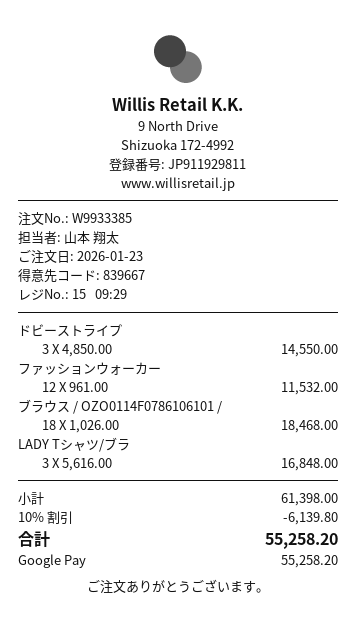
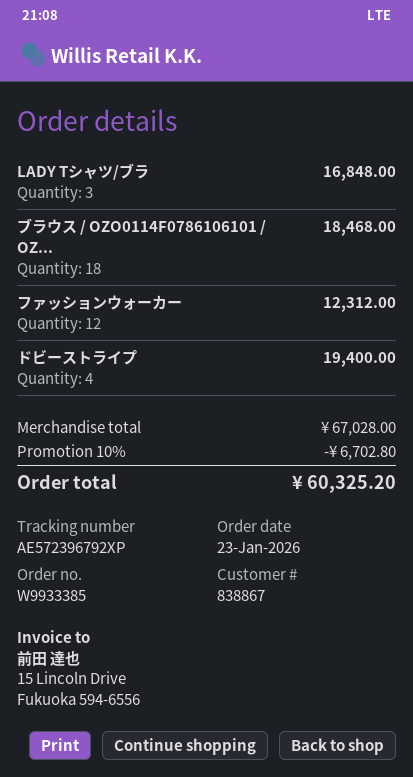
customer number: 839667 -> 838867
ドビーストライプ: 3 for 14550.00 -> 4 for 19400.00
ファッションウォーカー: 12 for 11532.00 -> 12 for 12312.00
subtotal: 61398.00 -> 67028.00
discount: 10% = 6139.80 -> 10% = 6702.80
total: 55258.20 -> 60325.20

